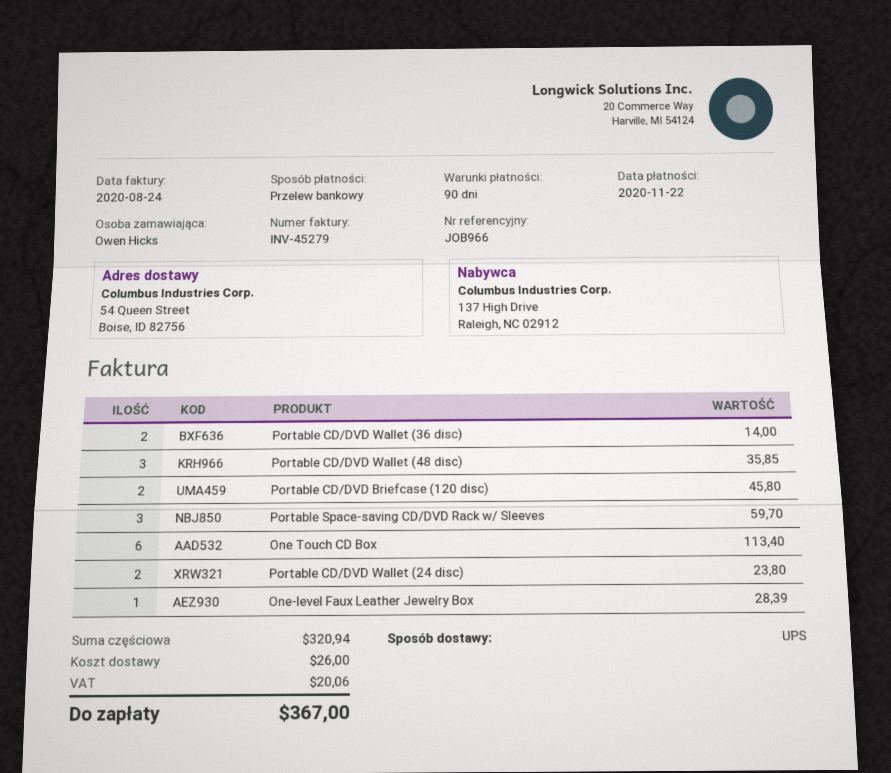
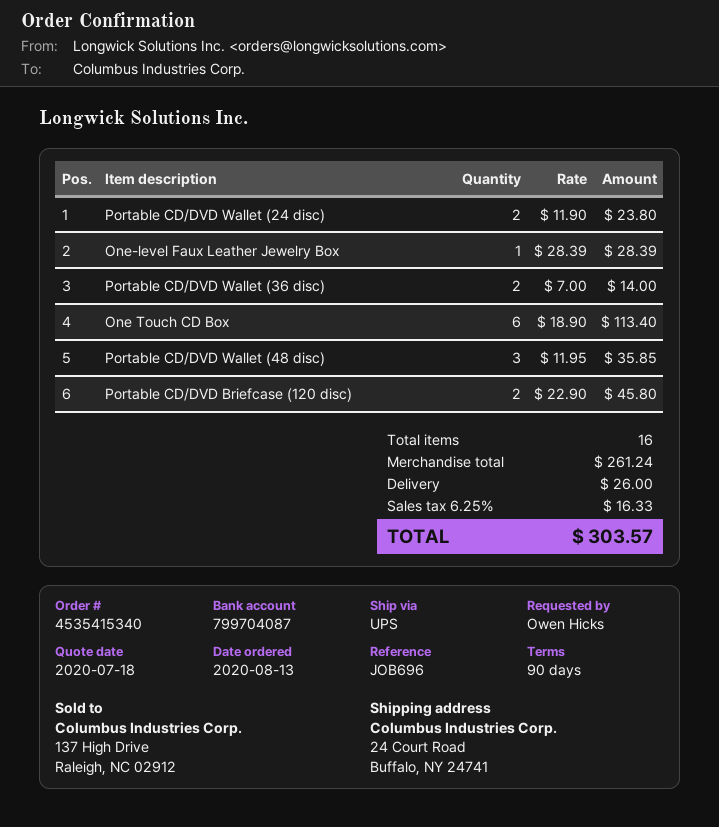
reference: JOB966 -> JOB696
ship to: 54 Queen Street, Boise, ID 82756 -> 24 Court Road, Buffalo, NY 24741
Portable Space-saving CD/DVD Rack w/ Sleeves: 3 for 59.70 -> none
subtotal: 320.94 -> 261.24
tax: 20.06 -> 16.33
total: 367.00 -> 303.57

